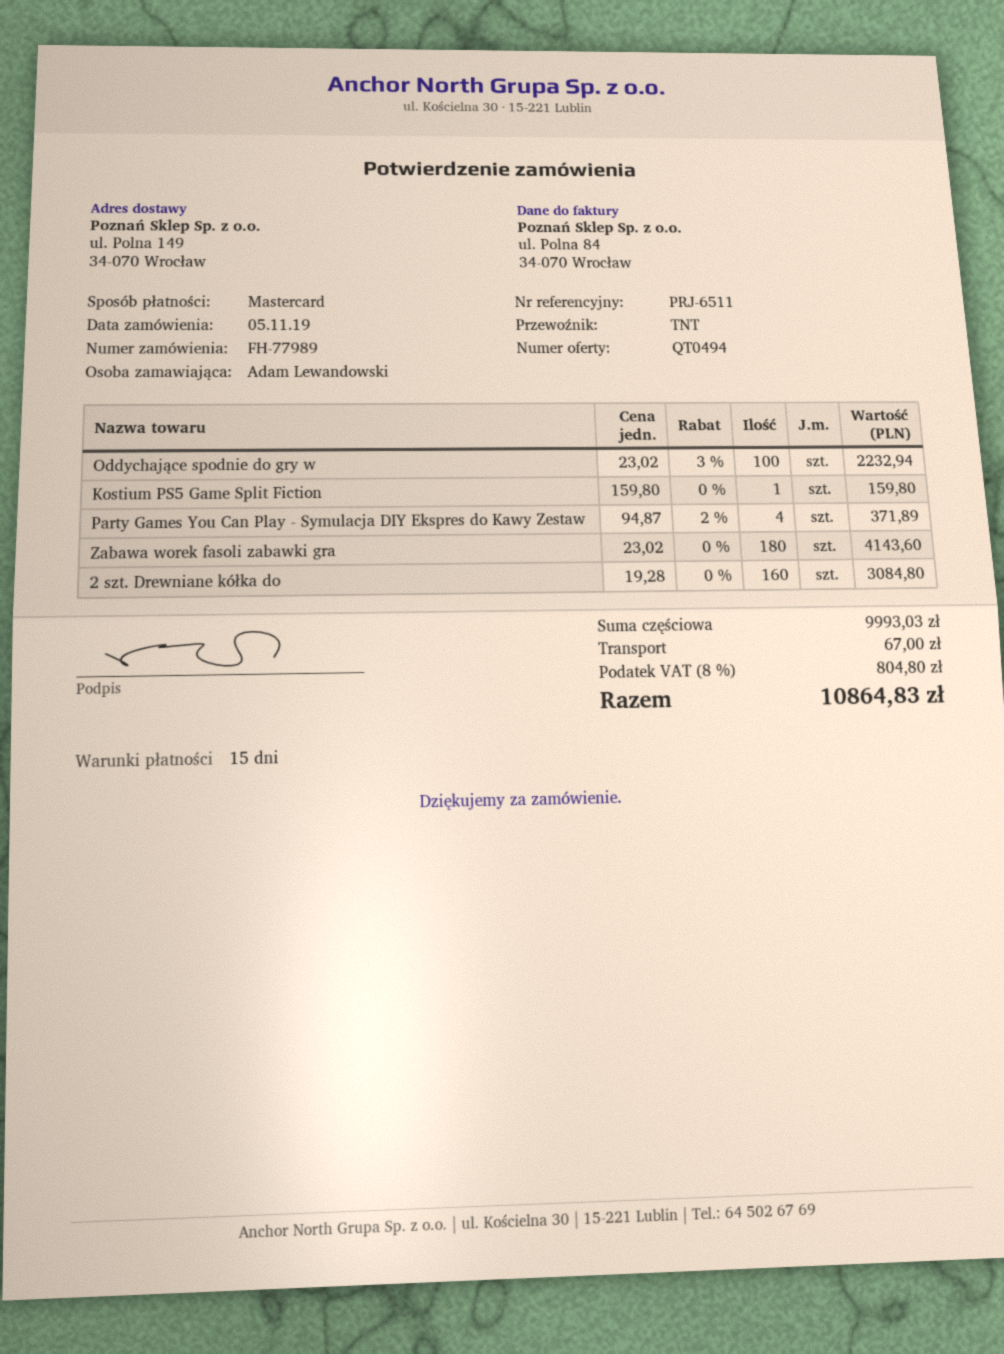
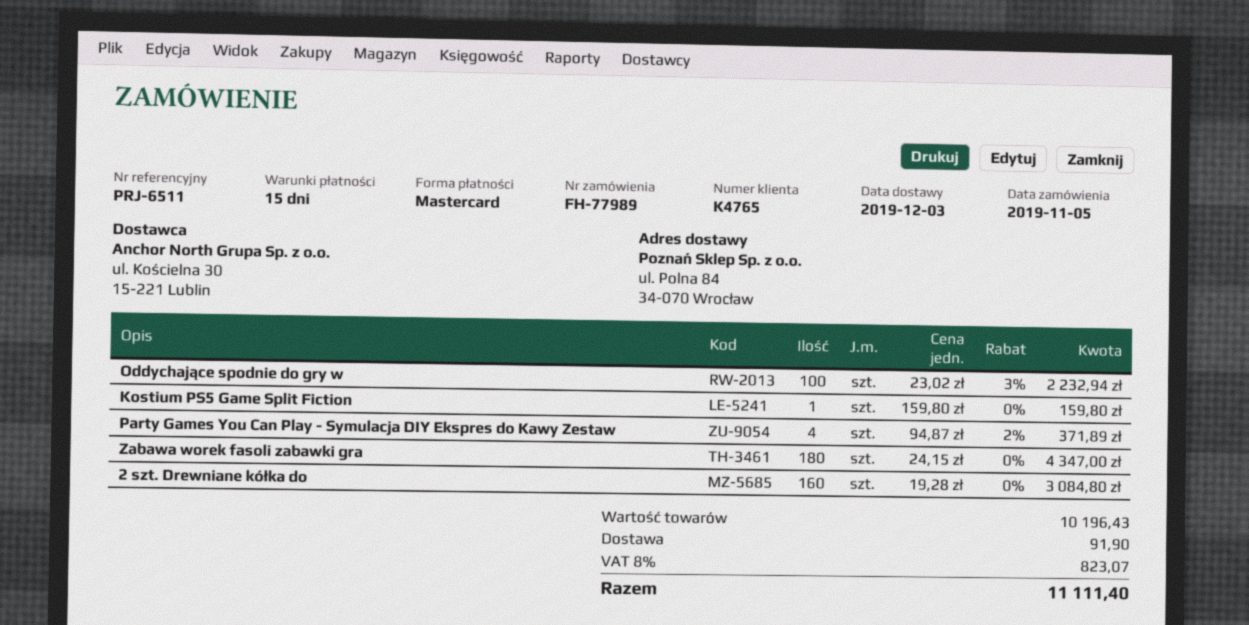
ship to: ul. Polna 149, 34-070 Wrocław -> ul. Polna 84, 34-070 Wrocław
Zabawa worek fasoli zabawki gra: 180 x 23.02 = 4143.60 -> 180 x 24.15 = 4347.00
subtotal: 9993.03 -> 10196.43
shipping: 67.00 -> 91.90
tax: 8% = 804.80 -> 8% = 823.07
total: 10864.83 -> 11111.40

